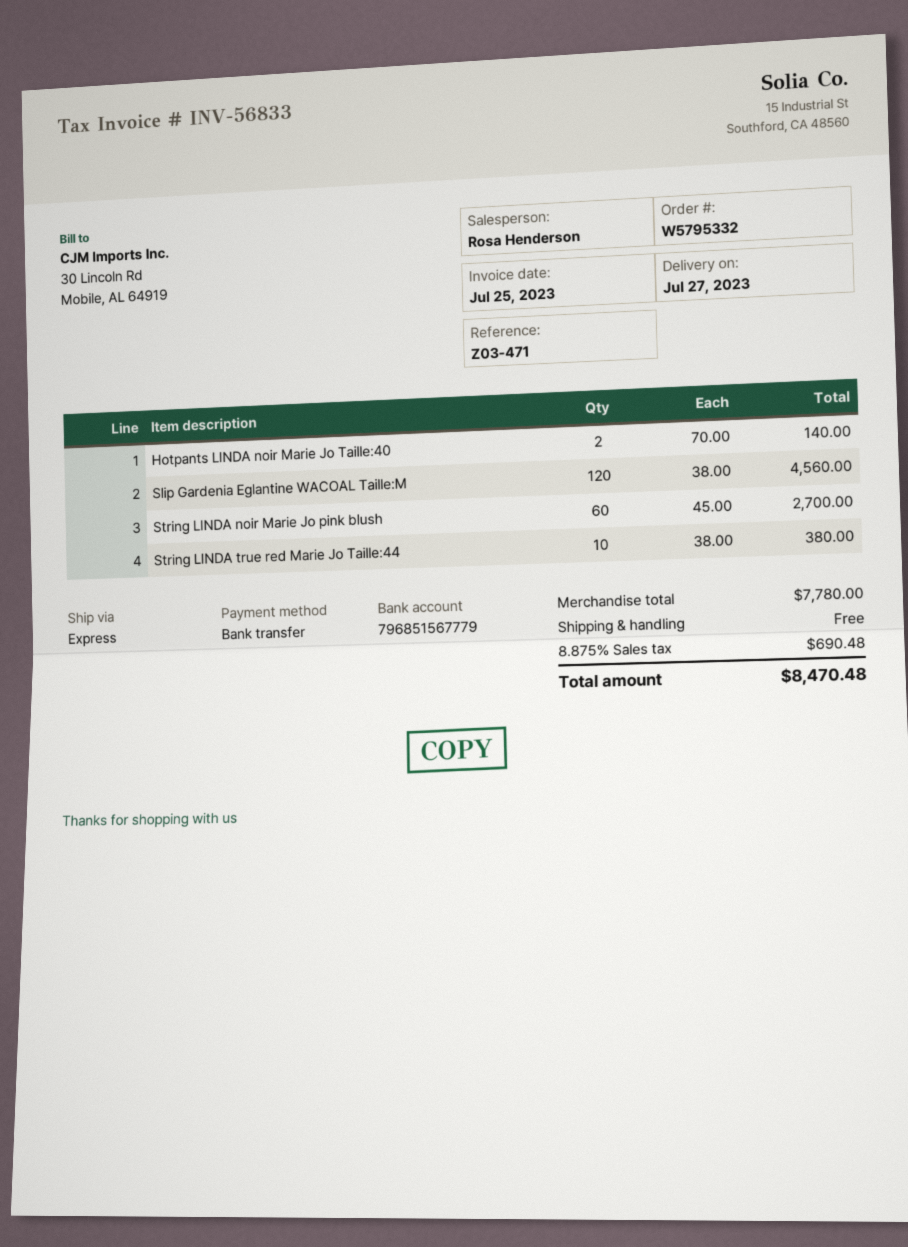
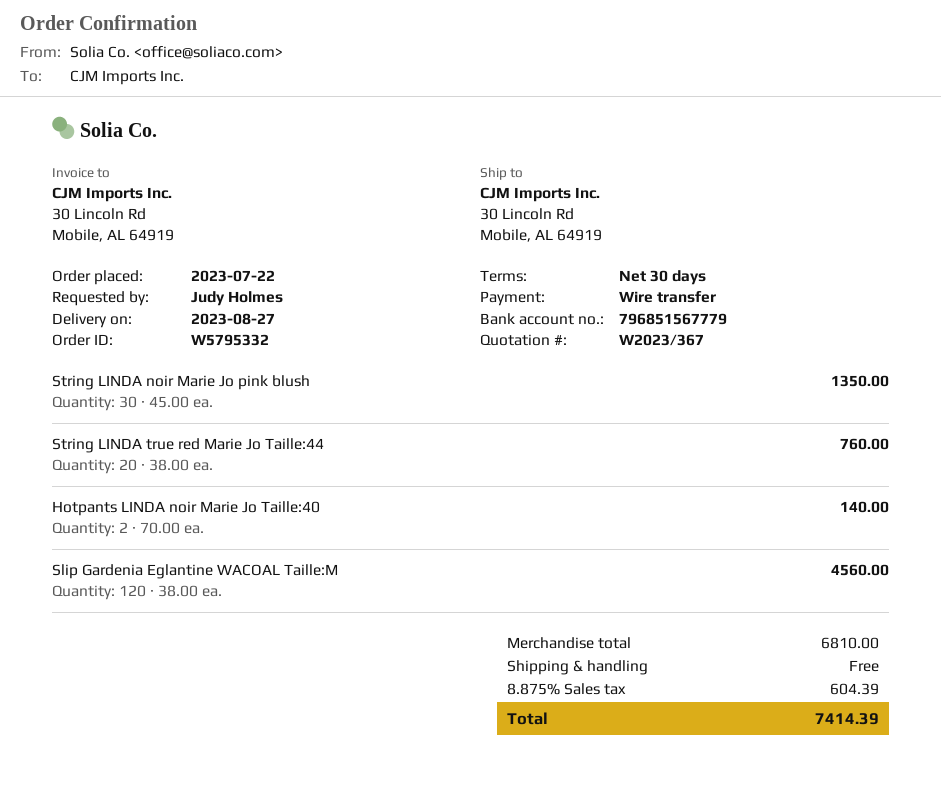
delivery date: 2023-07-27 -> 2023-08-27
String LINDA noir Marie Jo pink blush: 60 x 45.00 = 2700.00 -> 30 x 45.00 = 1350.00
String LINDA true red Marie Jo Taille:44: 10 x 38.00 = 380.00 -> 20 x 38.00 = 760.00
subtotal: 7780.00 -> 6810.00
tax: 8.875% = 690.48 -> 8.875% = 604.39
total: 8470.48 -> 7414.39

